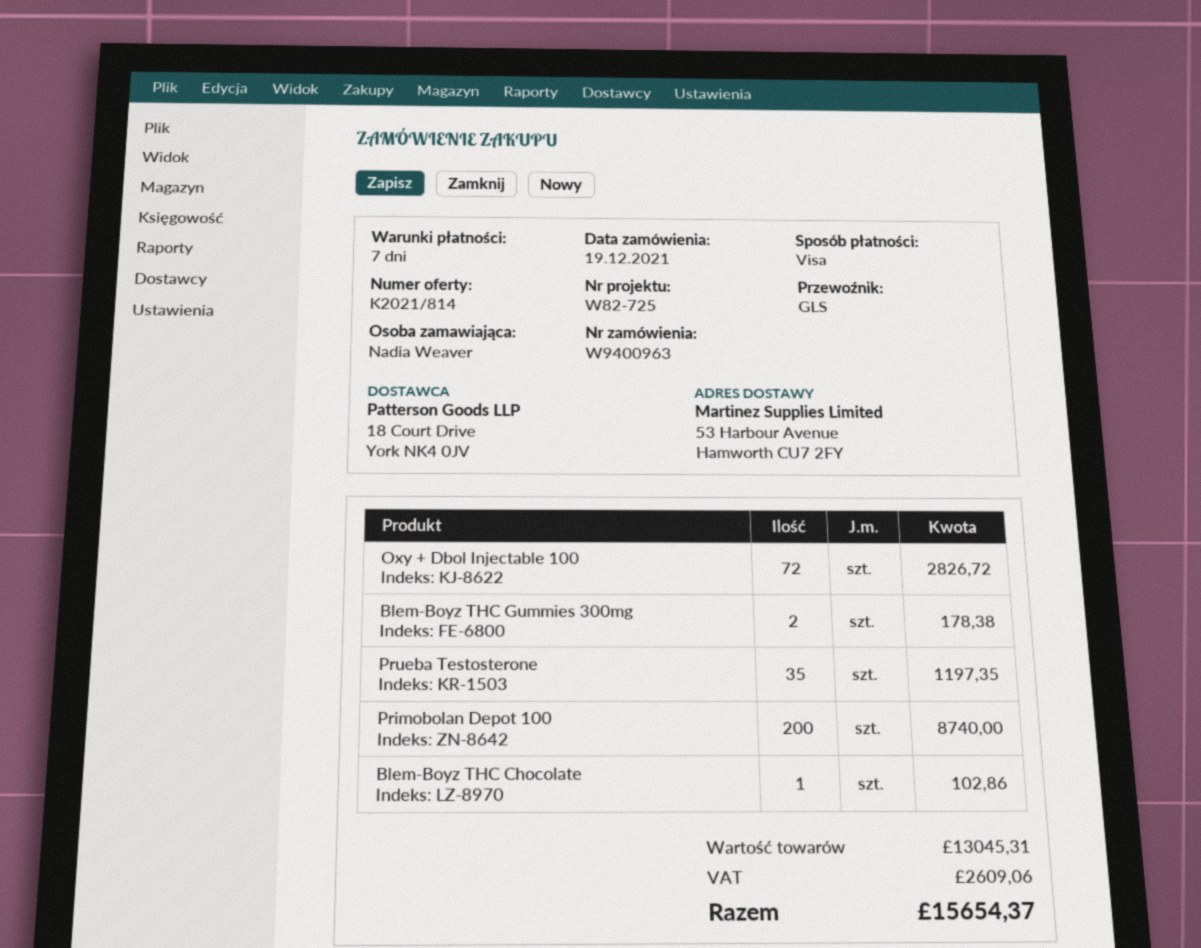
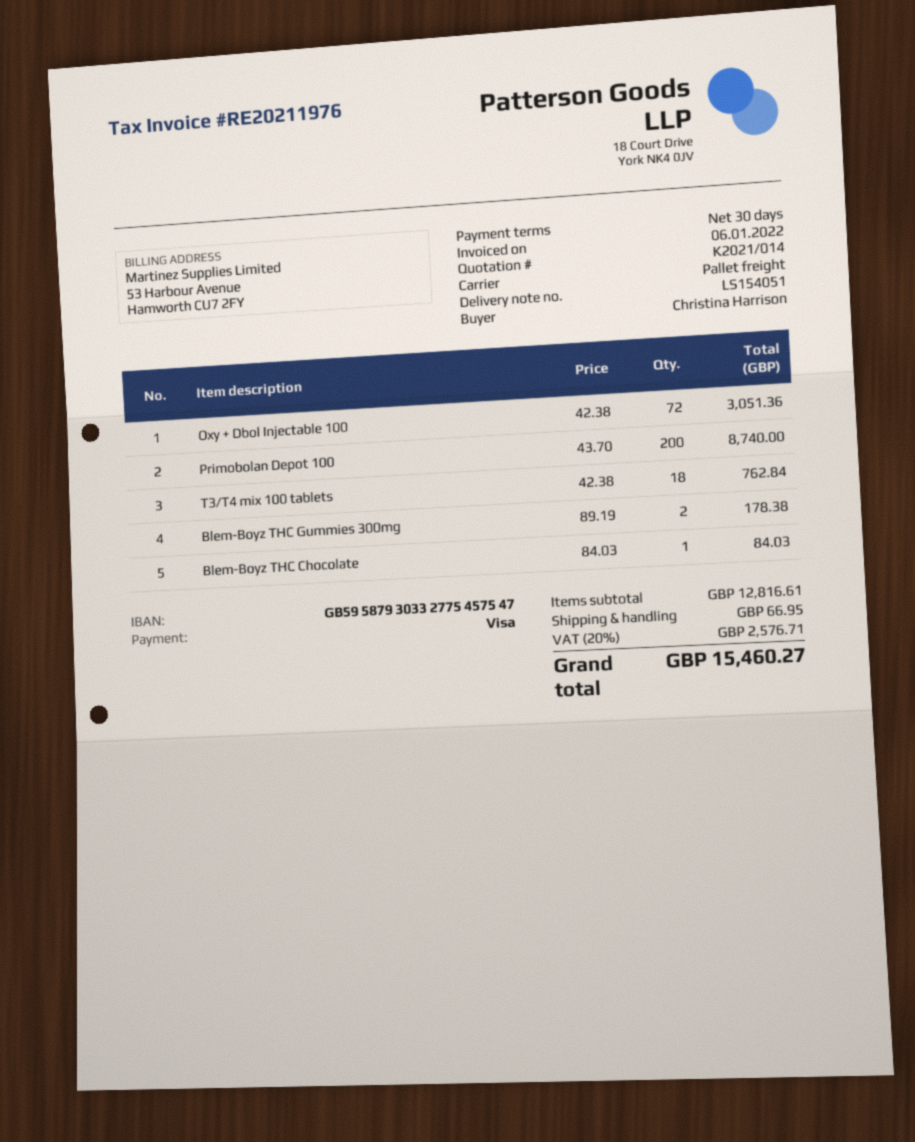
quote number: K2021/814 -> K2021/014
payment terms: 7 days -> 30 days
ordered by: Nadia Weaver -> Christina Harrison
shipping method: GLS -> pallet freight
Oxy + Dbol Injectable 100: 72 for 2826.72 -> 72 for 3051.36
Prueba Testosterone: 35 for 1197.35 -> none
Blem-Boyz THC Chocolate: 1 for 102.86 -> 1 for 84.03
T3/T4 mix 100 tablets: none -> 18 for 762.84
subtotal: 13045.31 -> 12816.61
shipping: none -> 66.95
tax: 2609.06 -> 2576.71
total: 15654.37 -> 15460.27

